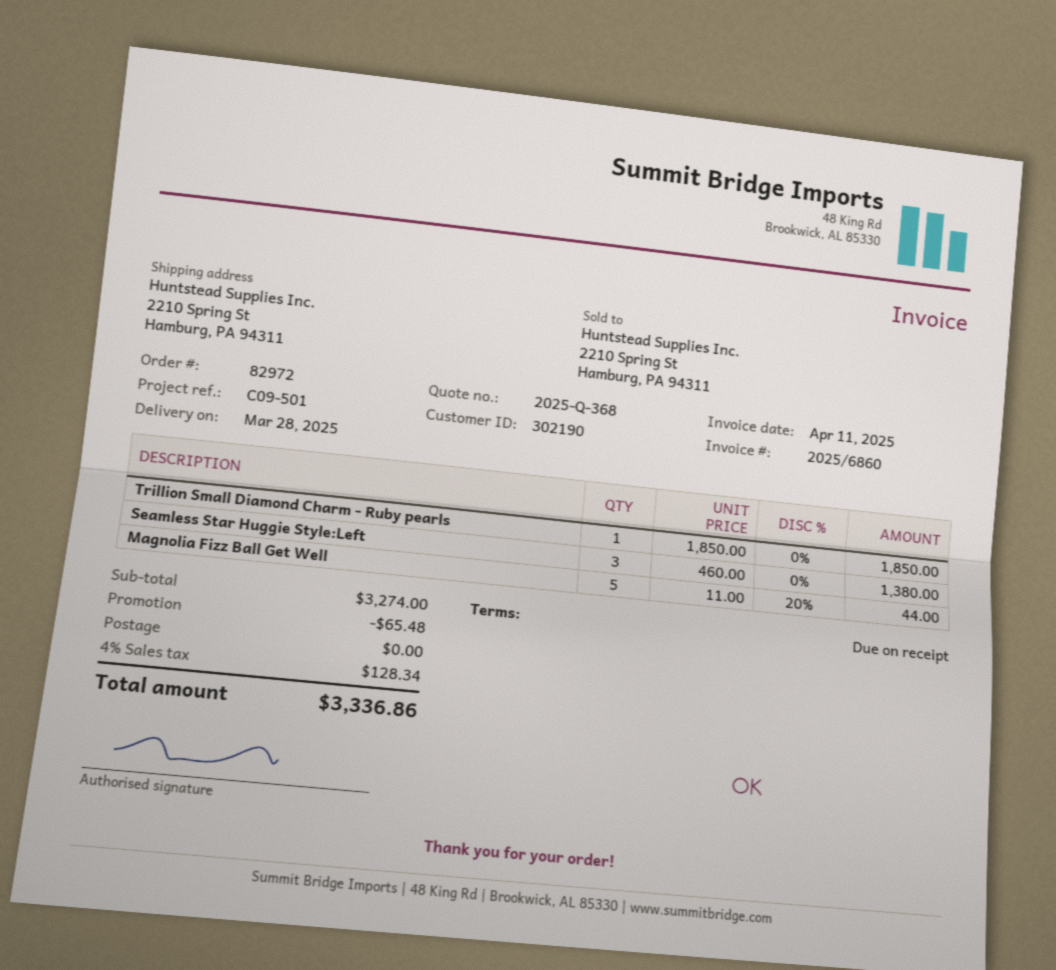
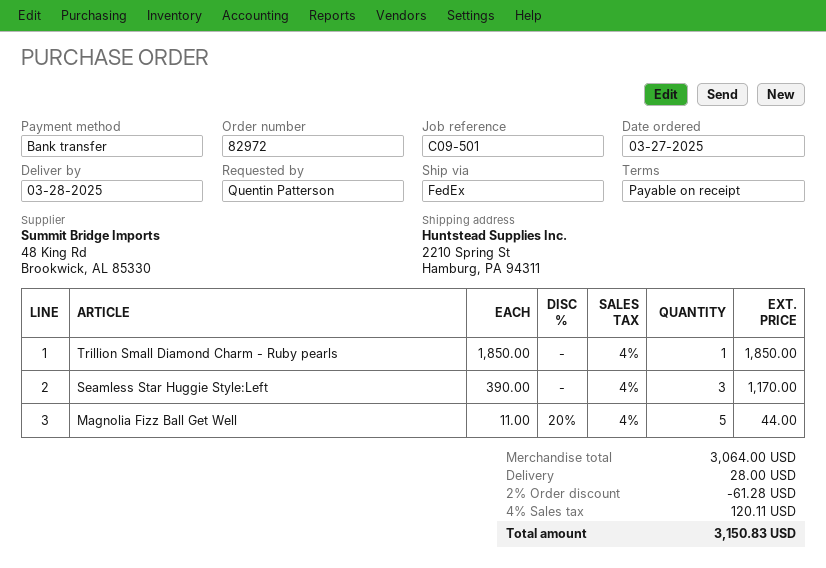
Seamless Star Huggie Style:Left: 3 x 460.00 = 1380.00 -> 3 x 390.00 = 1170.00
subtotal: 3274.00 -> 3064.00
discount: 65.48 -> 61.28
shipping: 0.00 -> 28.00
tax: 4% = 128.34 -> 4% = 120.11
total: 3336.86 -> 3150.83

